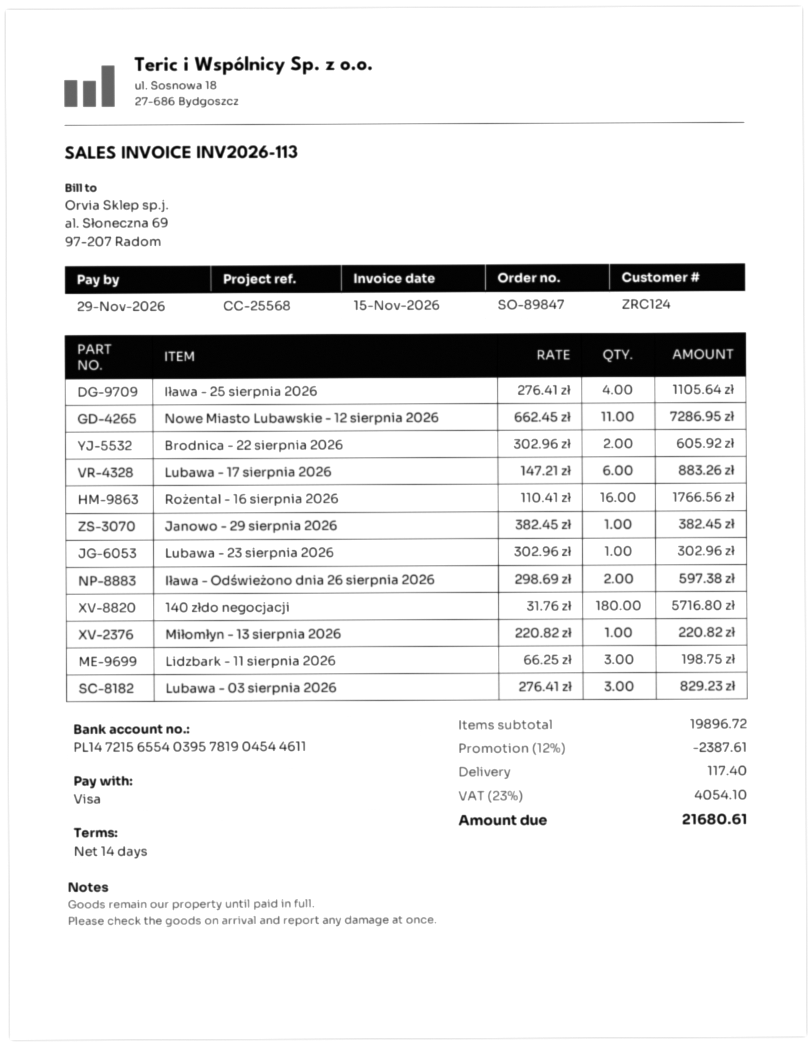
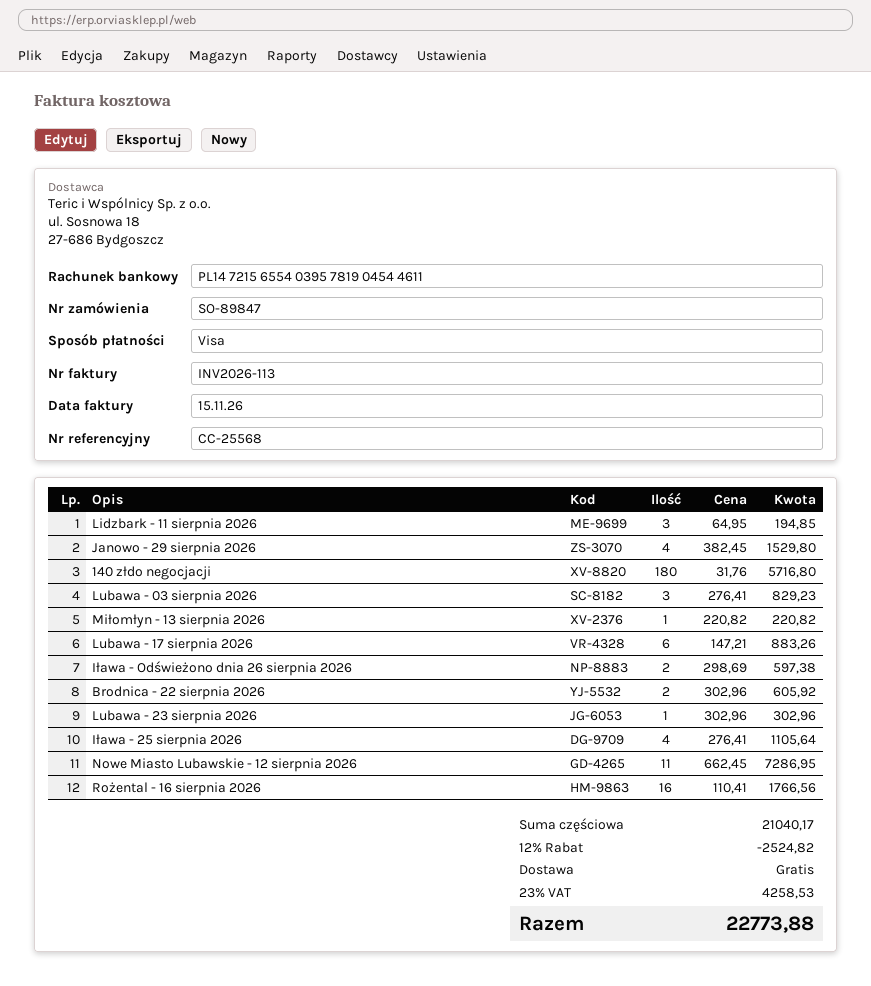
Janowo - 29 sierpnia 2026: 1 x 382.45 = 382.45 -> 4 x 382.45 = 1529.80
Lidzbark - 11 sierpnia 2026: 3 x 66.25 = 198.75 -> 3 x 64.95 = 194.85
subtotal: 19896.72 -> 21040.17
discount: 12% = 2387.61 -> 12% = 2524.82
shipping: 117.40 -> 0.00
tax: 23% = 4054.10 -> 23% = 4258.53
total: 21680.61 -> 22773.88

